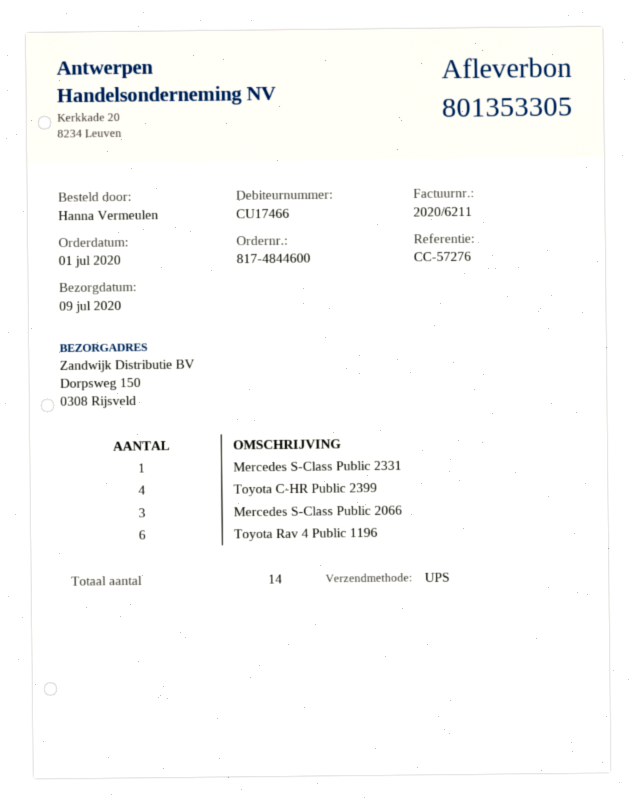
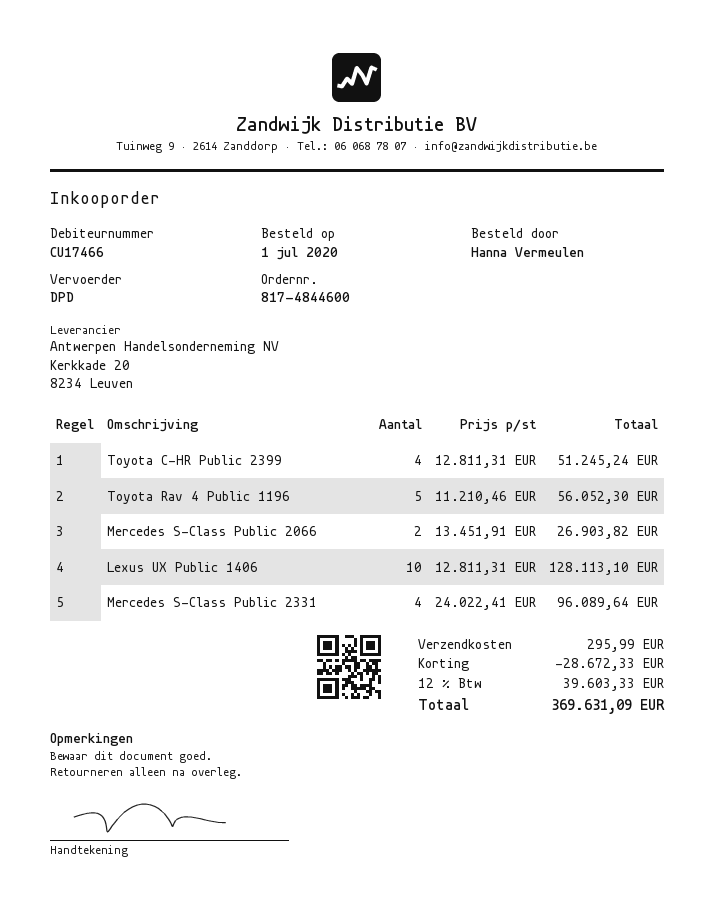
shipping method: UPS -> DPD
Mercedes S-Class Public 2331: 1 -> 4
Mercedes S-Class Public 2066: 3 -> 2
Toyota Rav 4 Public 1196: 6 -> 5
Lexus UX Public 1406: none -> 10

